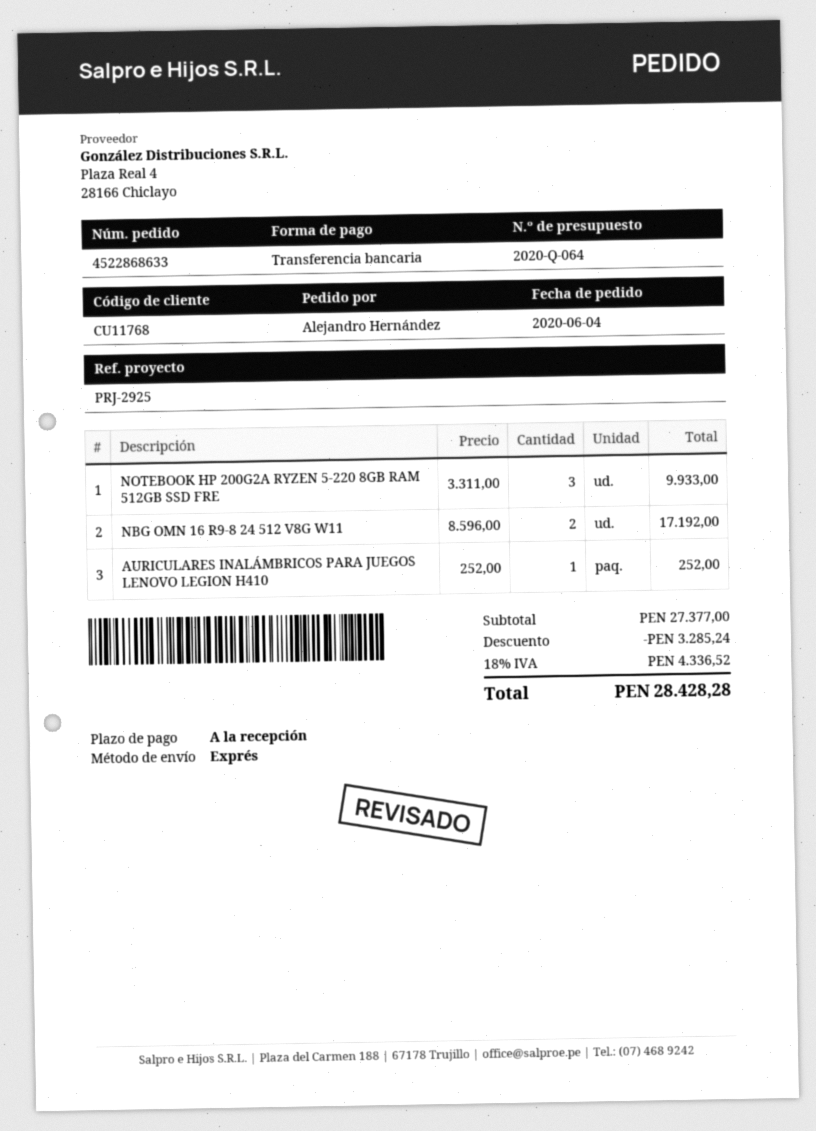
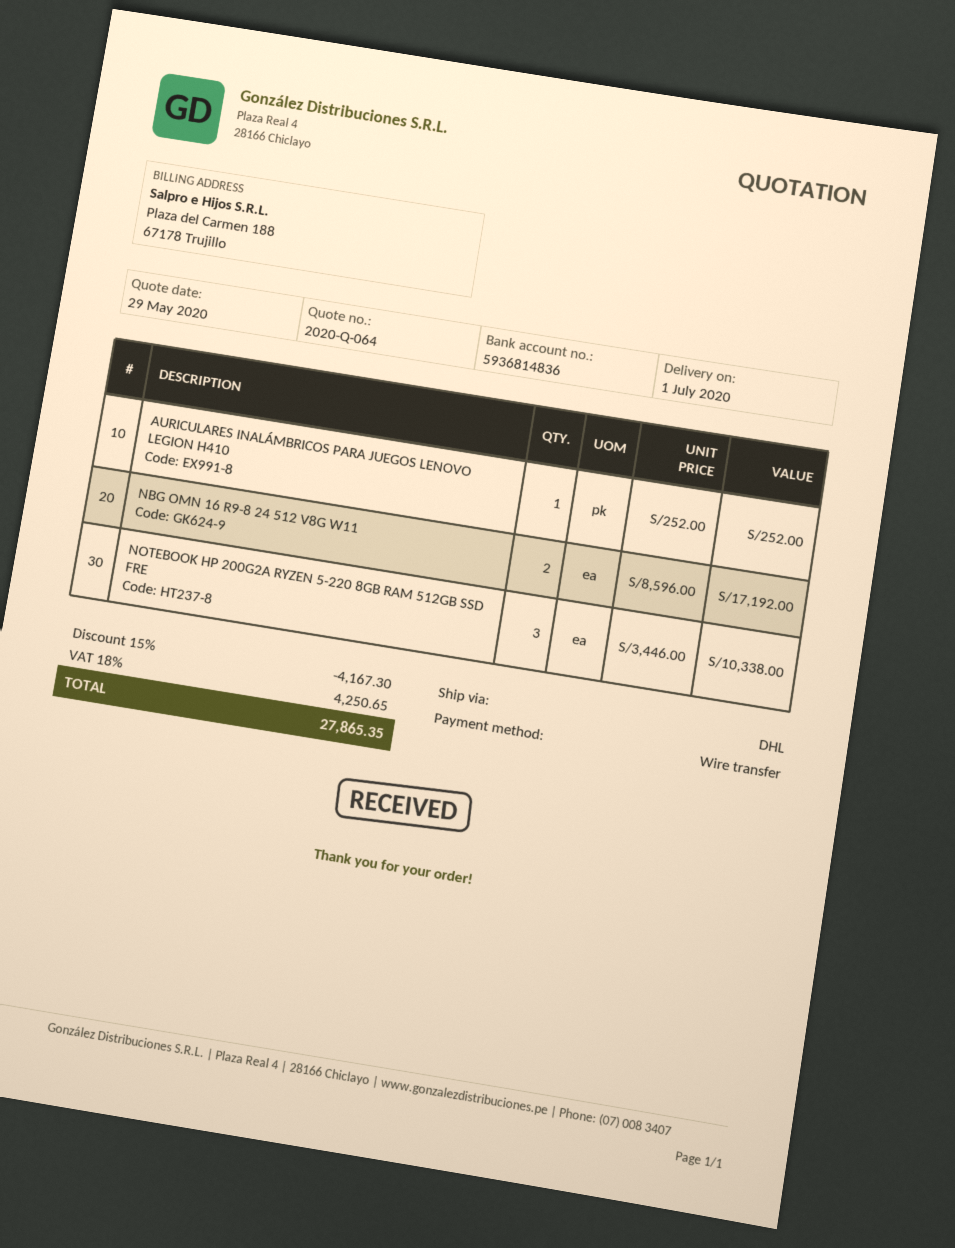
shipping method: express -> DHL
NOTEBOOK HP 200G2A RYZEN 5-220 8GB RAM 512GB SSD FRE: 3 x 3311.00 = 9933.00 -> 3 x 3446.00 = 10338.00
discount: 3285.24 -> 4167.30
tax: 18% = 4336.52 -> 18% = 4250.65
total: 28428.28 -> 27865.35

